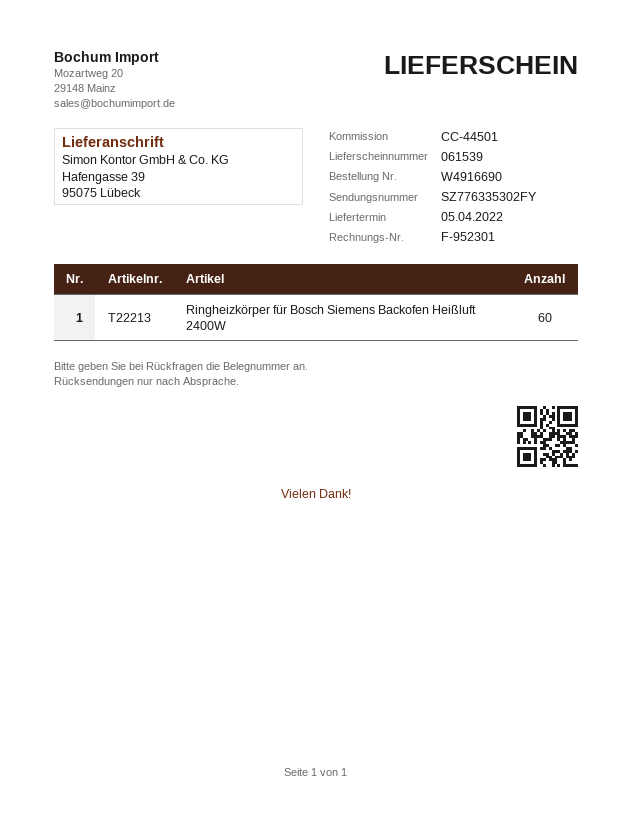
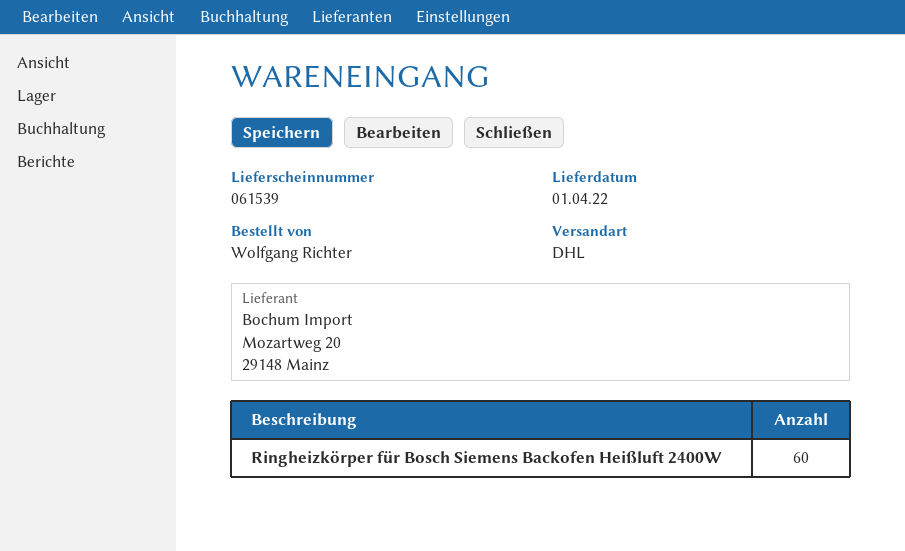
delivery date: 2022-04-05 -> 2022-04-01

